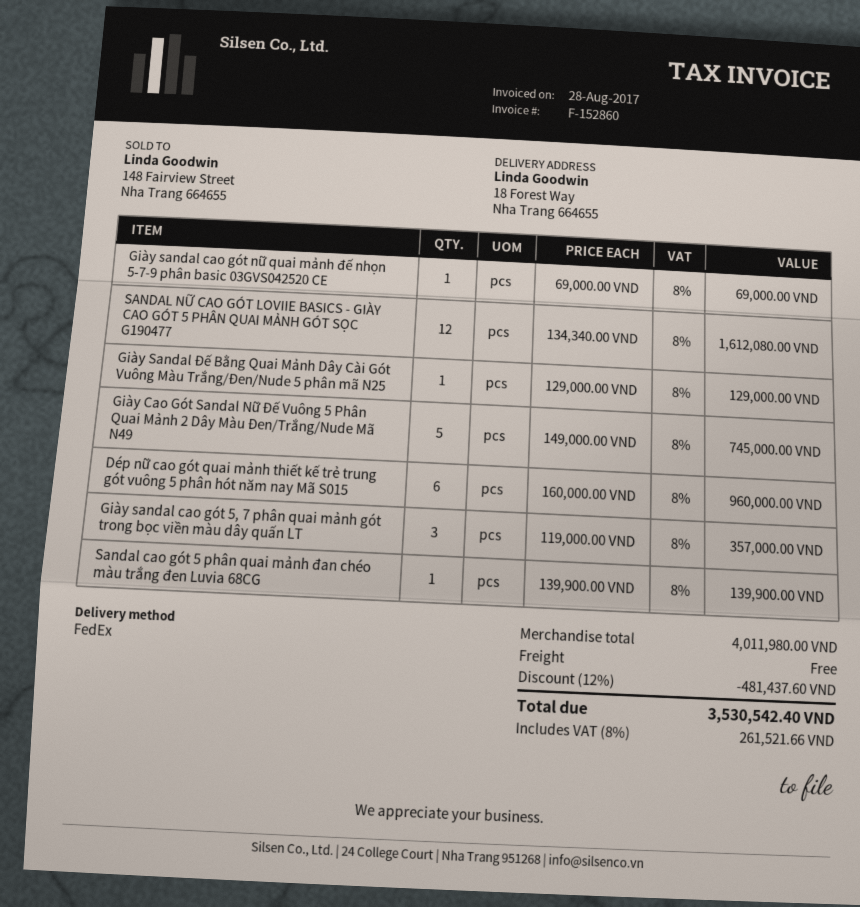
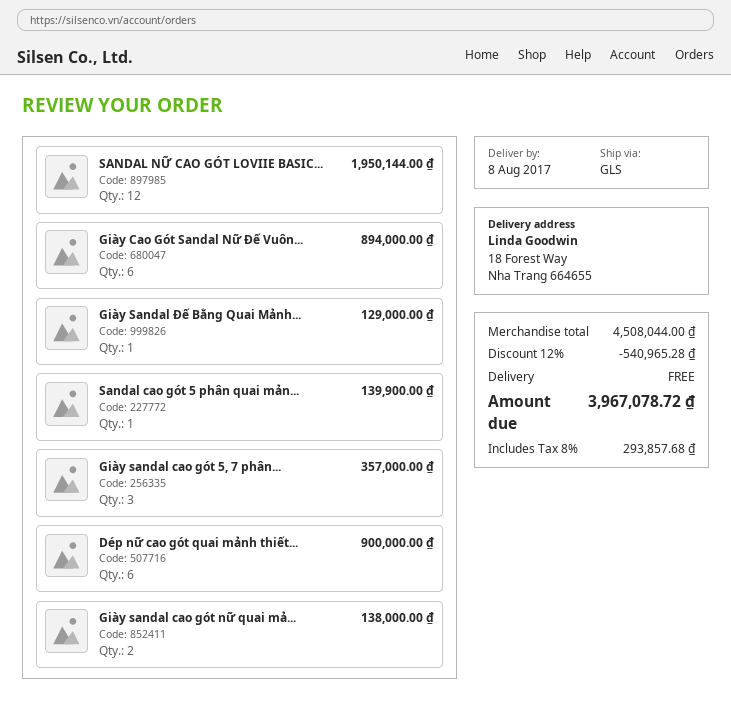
shipping method: FedEx -> GLS
Giày sandal cao gót nữ quai mảnh đế nhọn 5-7-9 phân basic 03GVS042520 CE: 1 for 69000.00 -> 2 for 138000.00
SANDAL NỮ CAO GÓT LOVIIE BASICS - GIÀY CAO GÓT 5 PHÂN QUAI MẢNH GÓT SỌC G190477: 12 for 1612080.00 -> 12 for 1950144.00
Giày Cao Gót Sandal Nữ Đế Vuông 5 Phân Quai Mảnh 2 Dây Màu Đen/Trắng/Nude Mã N49: 5 for 745000.00 -> 6 for 894000.00
Dép nữ cao gót quai mảnh thiết kế trẻ trung gót vuông 5 phân hót năm nay Mã S015: 6 for 960000.00 -> 6 for 900000.00
subtotal: 4011980.00 -> 4508044.00
discount: 12% = 481437.60 -> 12% = 540965.28
tax: 8% = 261521.66 -> 8% = 293857.68
total: 3530542.40 -> 3967078.72

